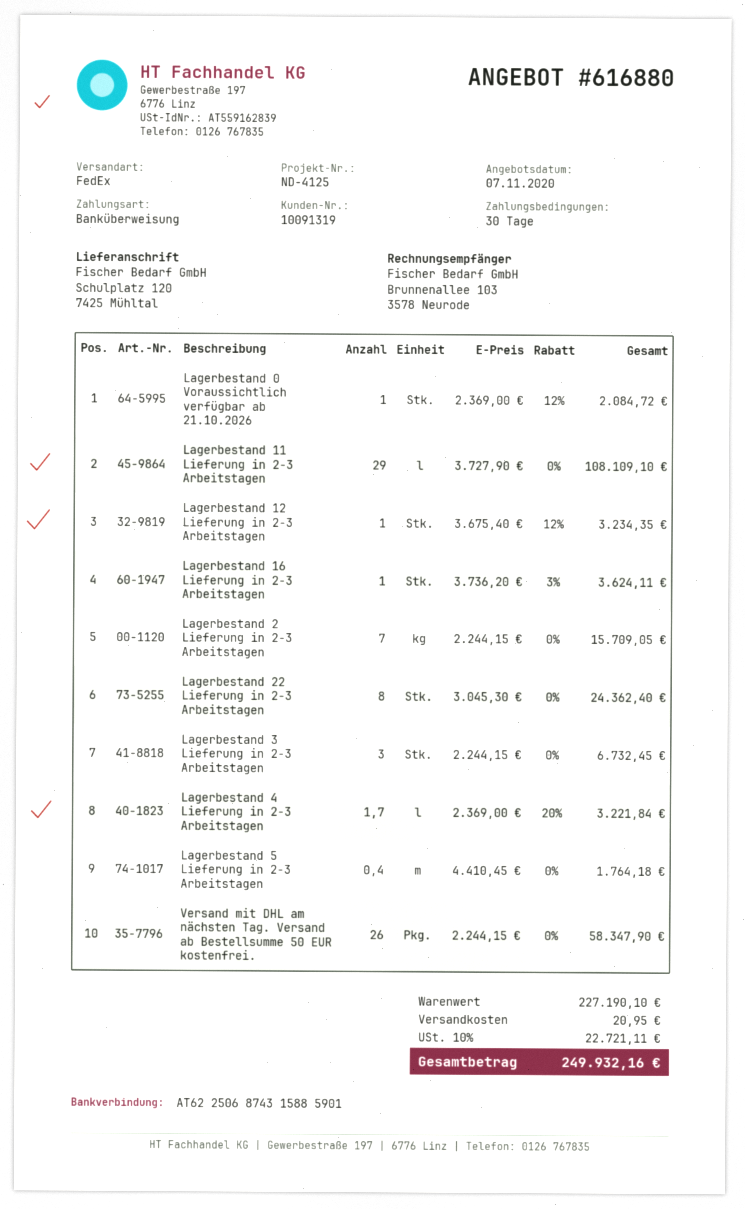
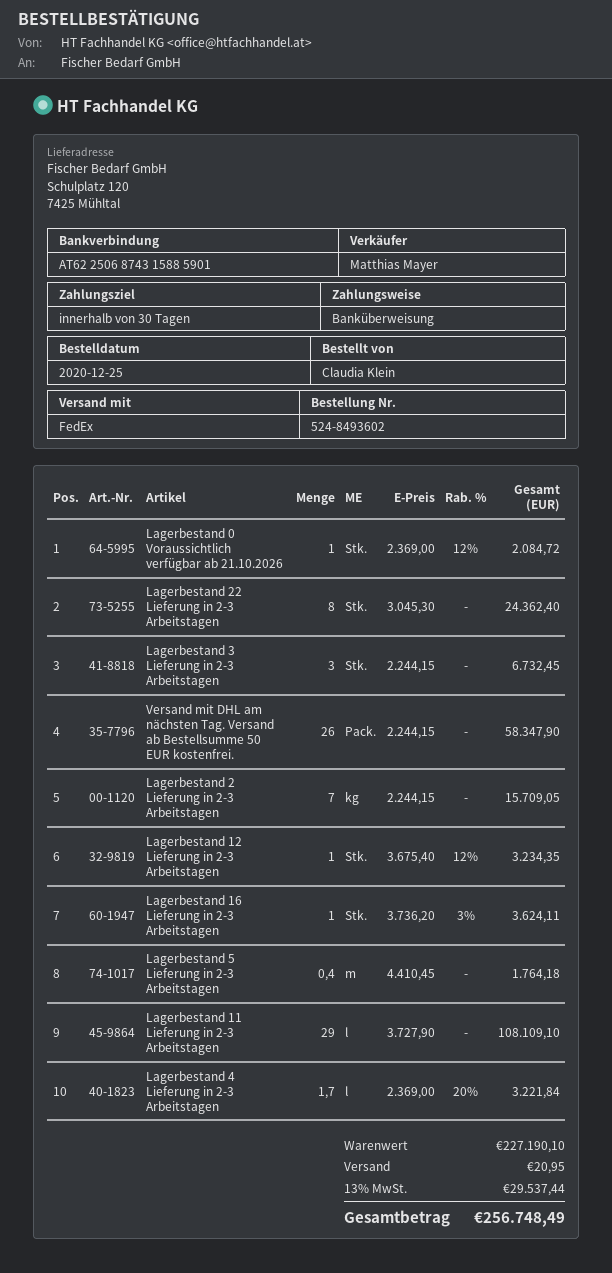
tax: 10% = 22721.11 -> 13% = 29537.44
total: 249932.16 -> 256748.49

